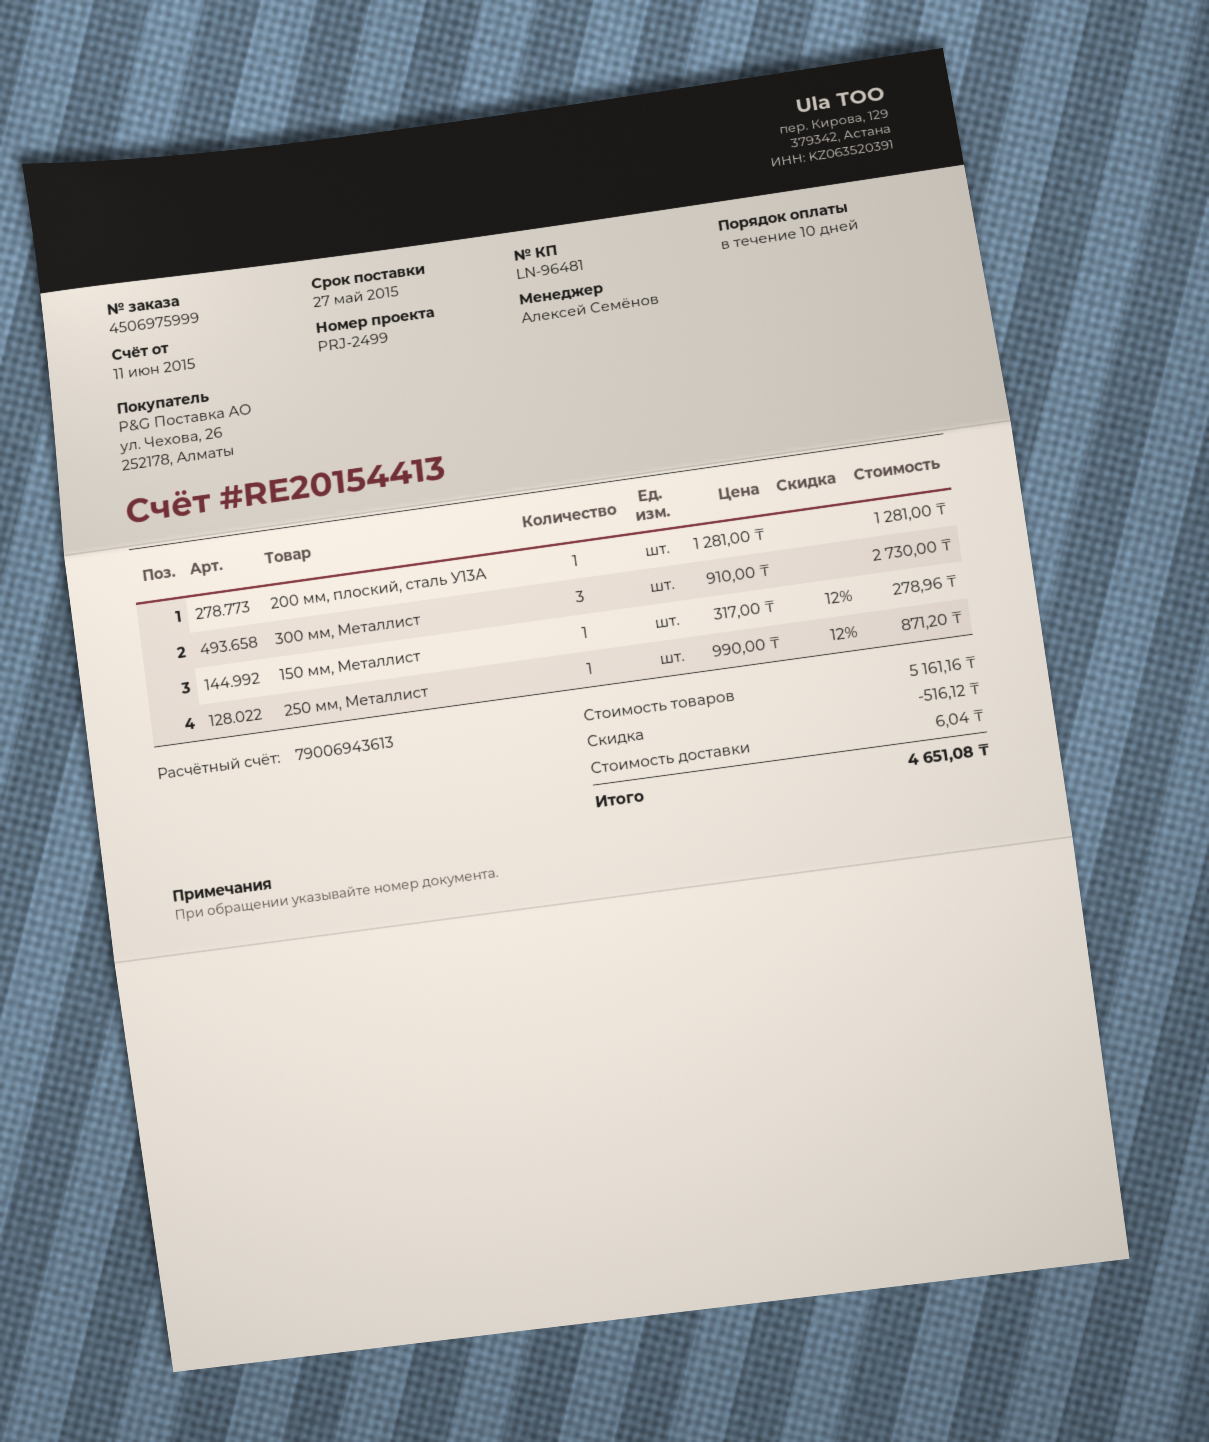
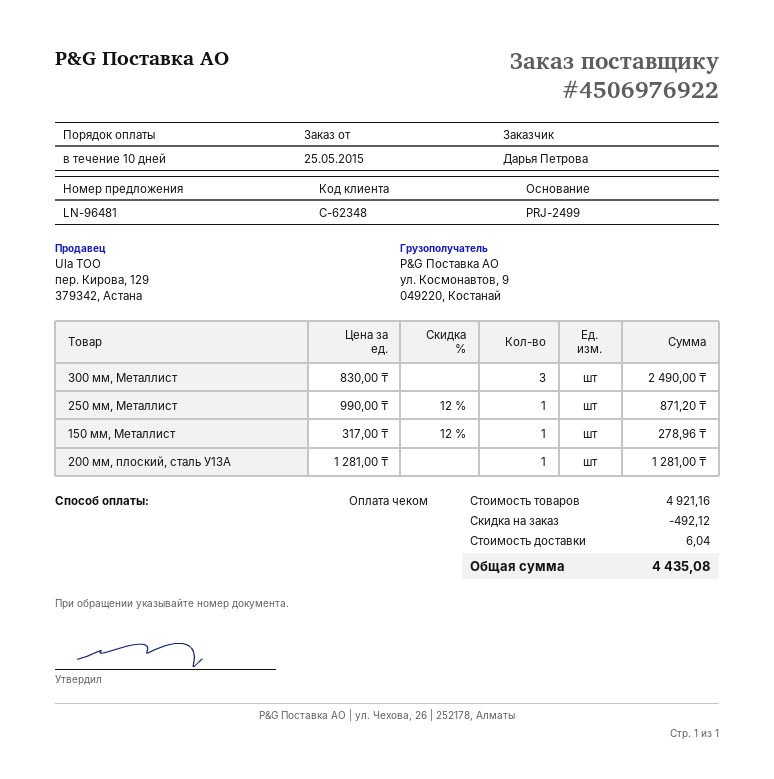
order number: 4506975999 -> 4506976922
300 мм, Металлист: 3 x 910.00 = 2730.00 -> 3 x 830.00 = 2490.00
subtotal: 5161.16 -> 4921.16
discount: 516.12 -> 492.12
total: 4651.08 -> 4435.08

